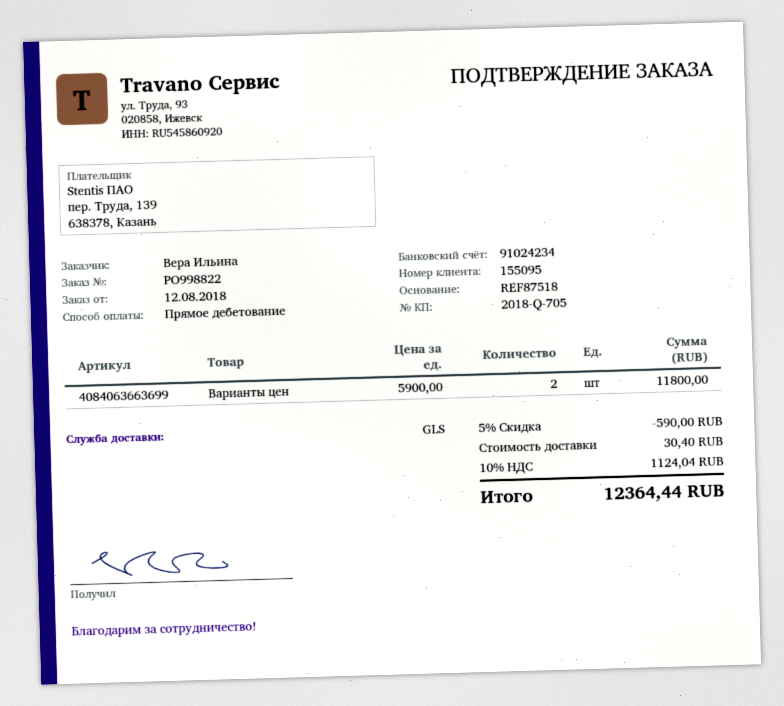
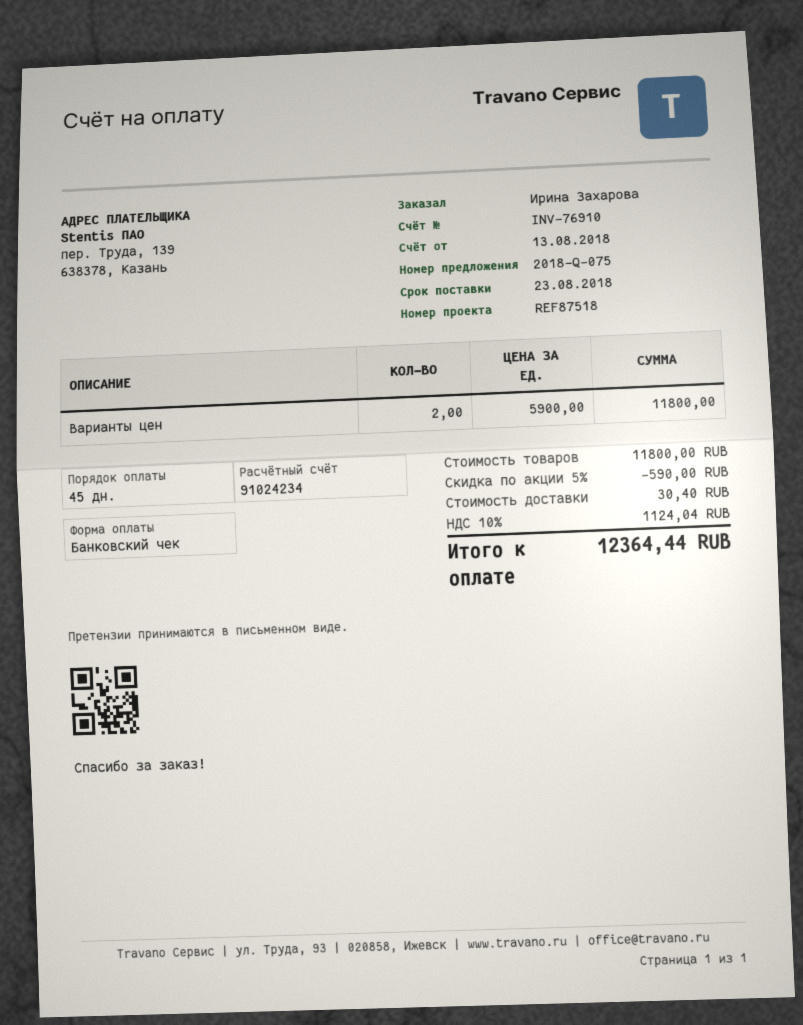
quote number: 2018-Q-705 -> 2018-Q-075
ordered by: Вера Ильина -> Ирина Захарова
payment method: direct debit -> cheque

